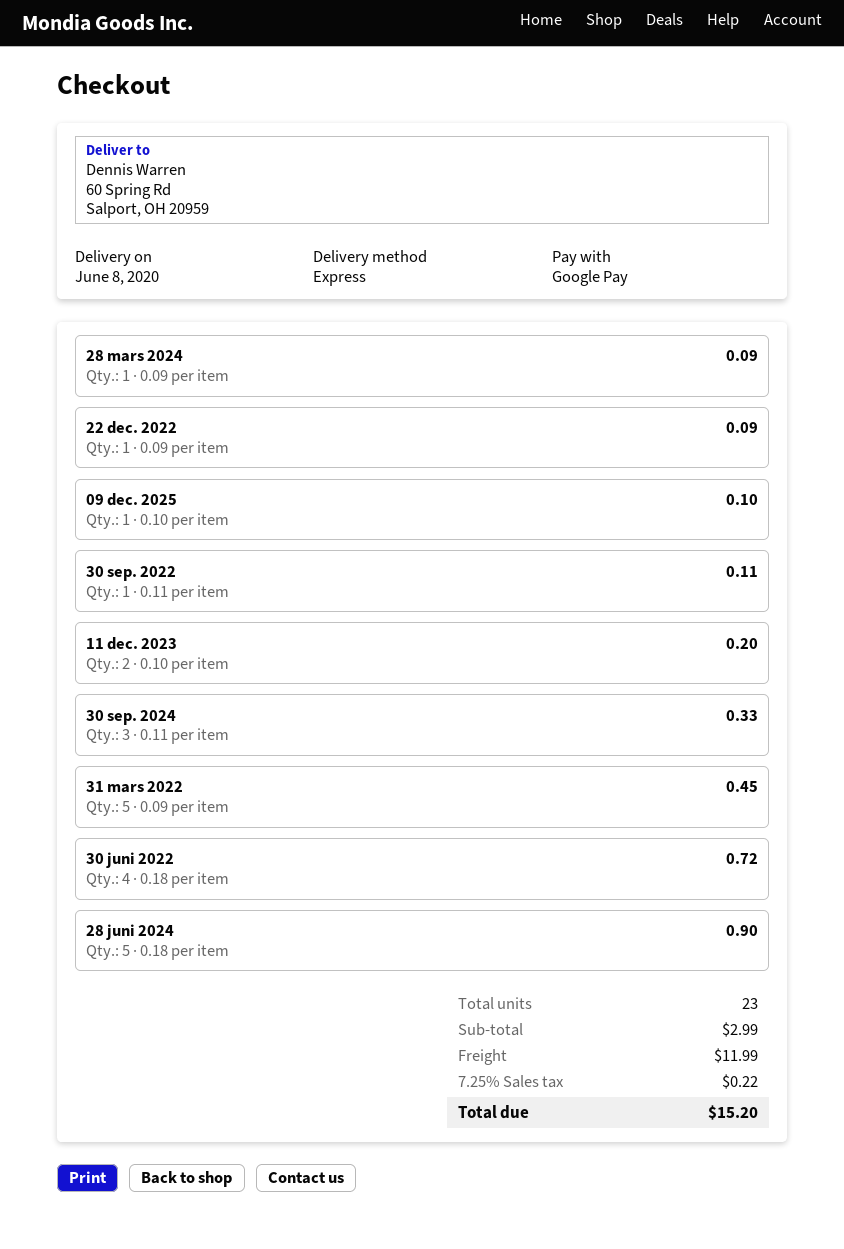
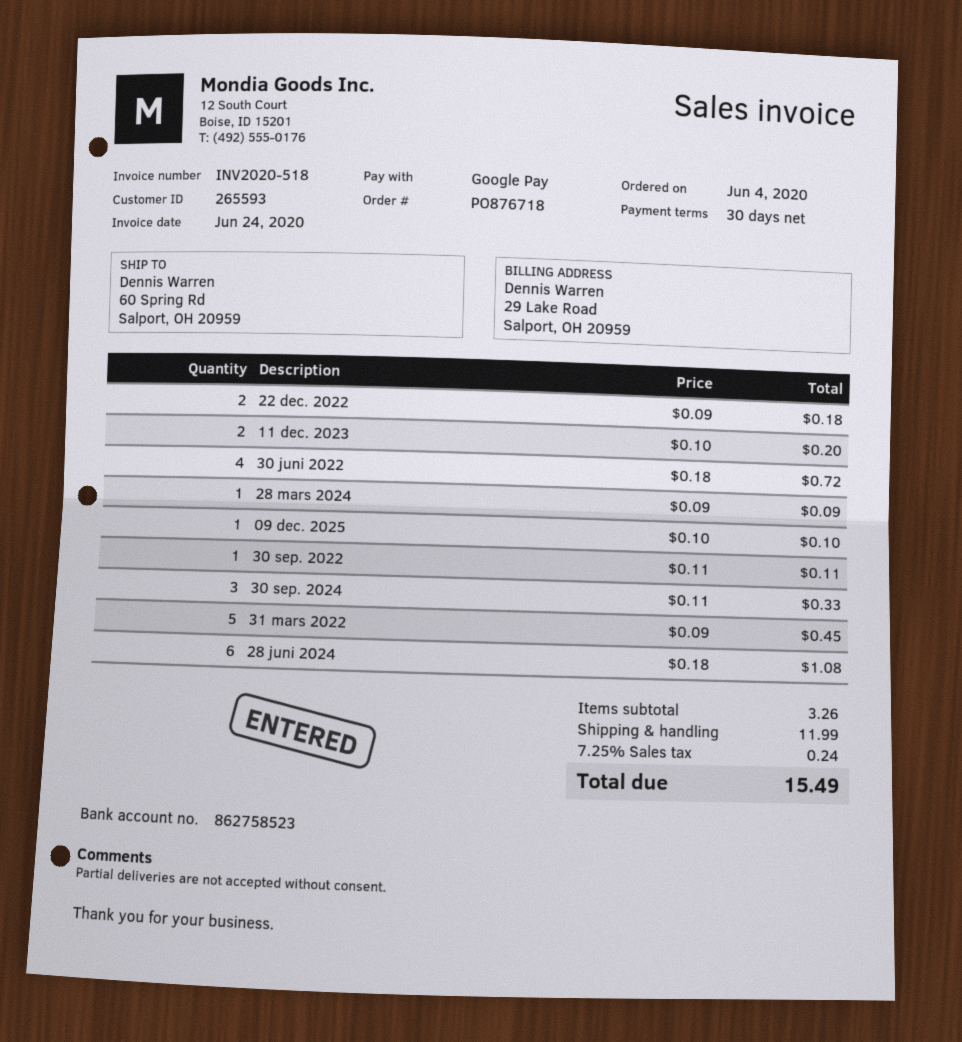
22 dec. 2022: 1 x 0.09 = 0.09 -> 2 x 0.09 = 0.18
28 juni 2024: 5 x 0.18 = 0.90 -> 6 x 0.18 = 1.08
subtotal: 2.99 -> 3.26
tax: 7.25% = 0.22 -> 7.25% = 0.24
total: 15.20 -> 15.49

